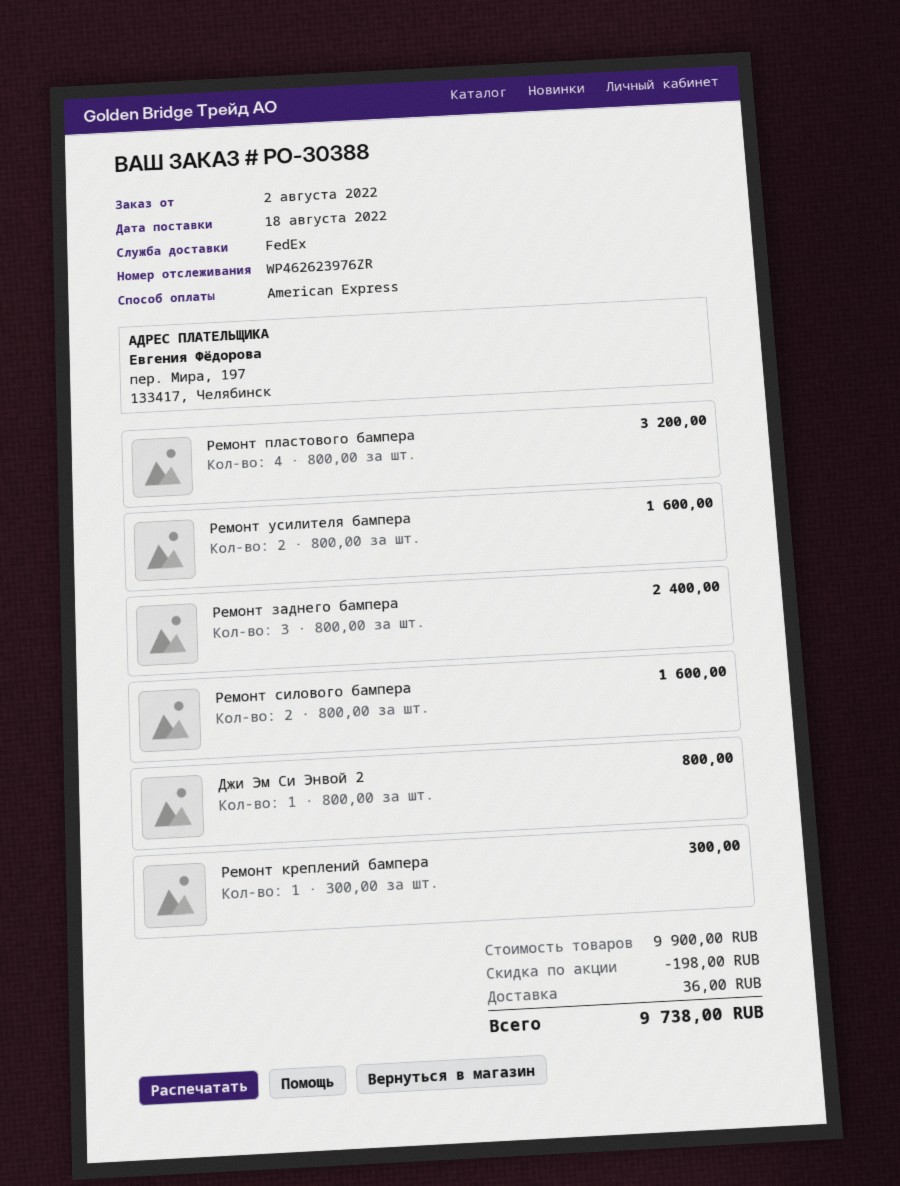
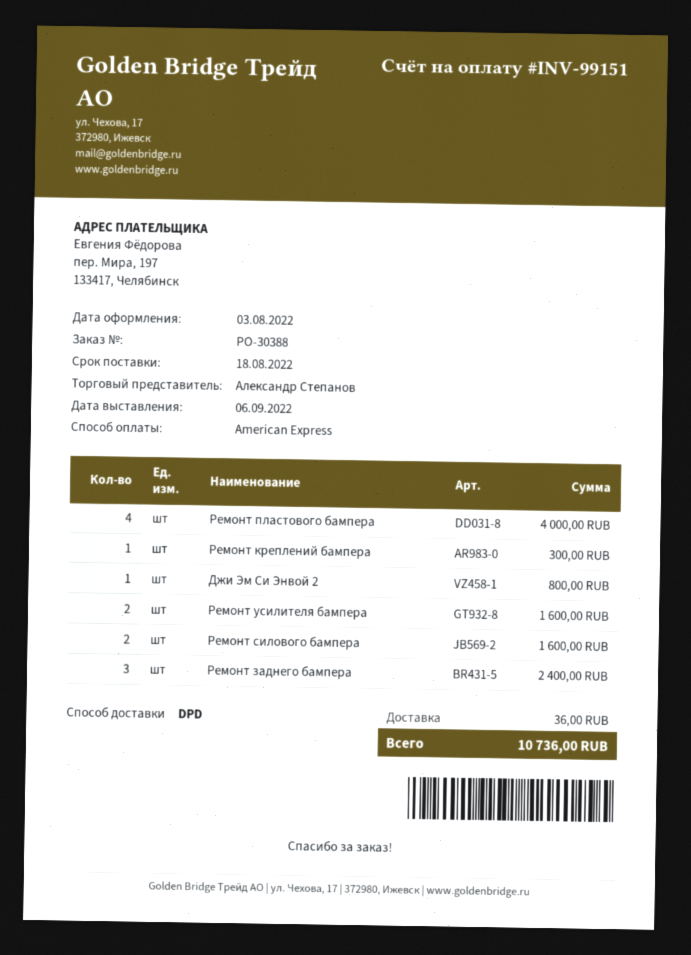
order date: 2022-08-02 -> 2022-08-03
shipping method: FedEx -> DPD
Ремонт пластового бампера: 4 for 3200.00 -> 4 for 4000.00
discount: 198.00 -> none
total: 9738.00 -> 10736.00

